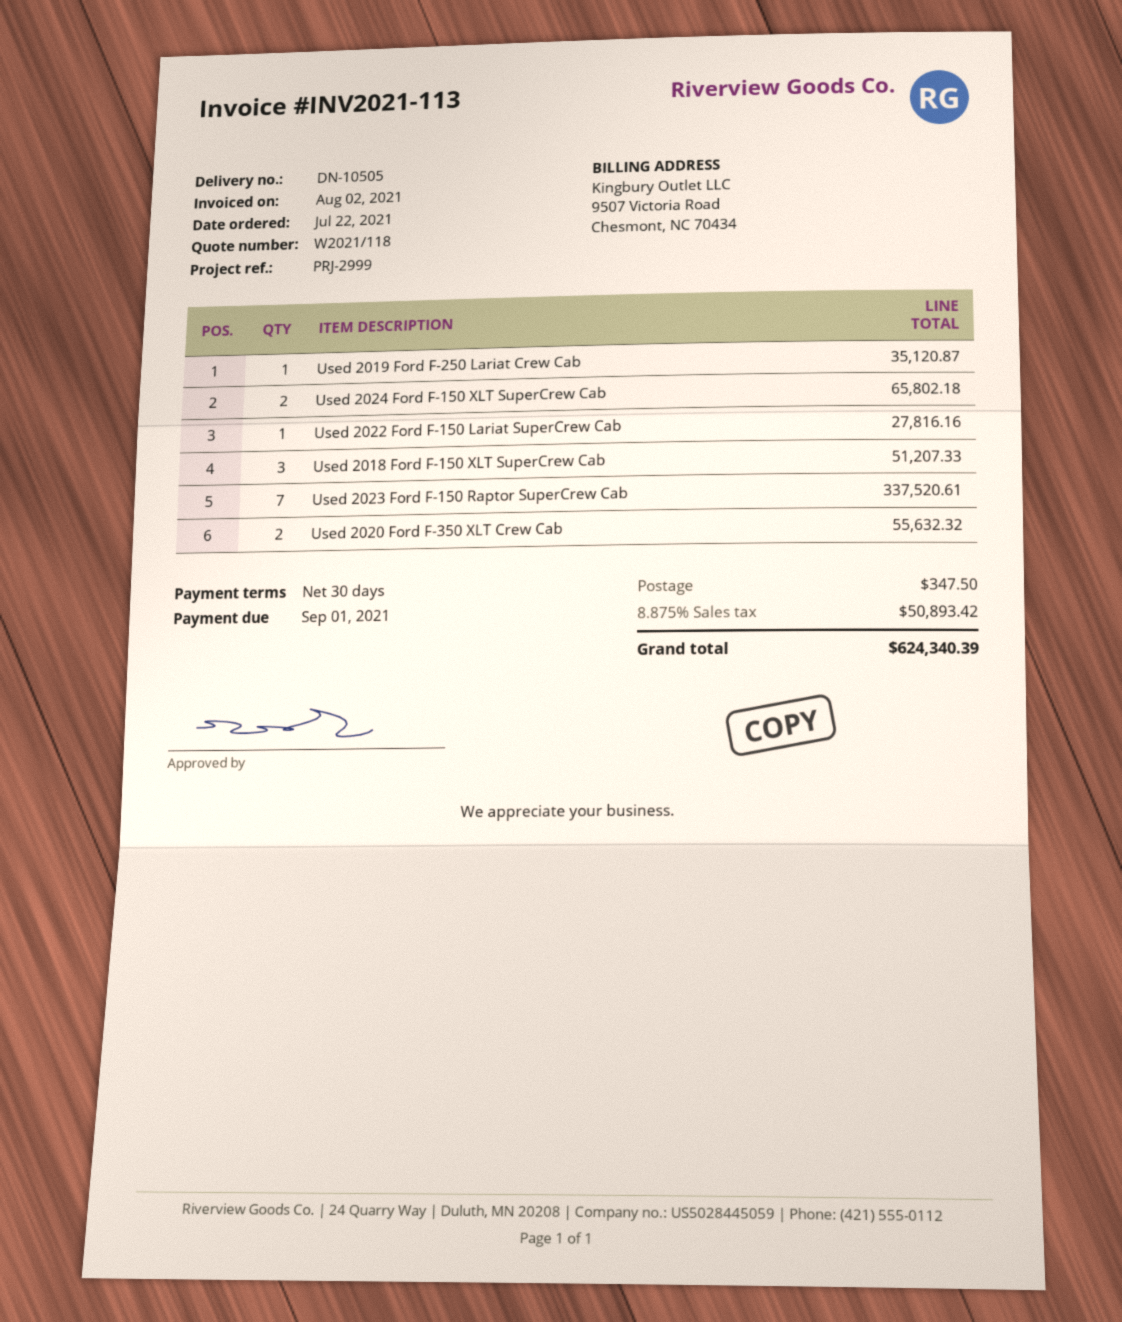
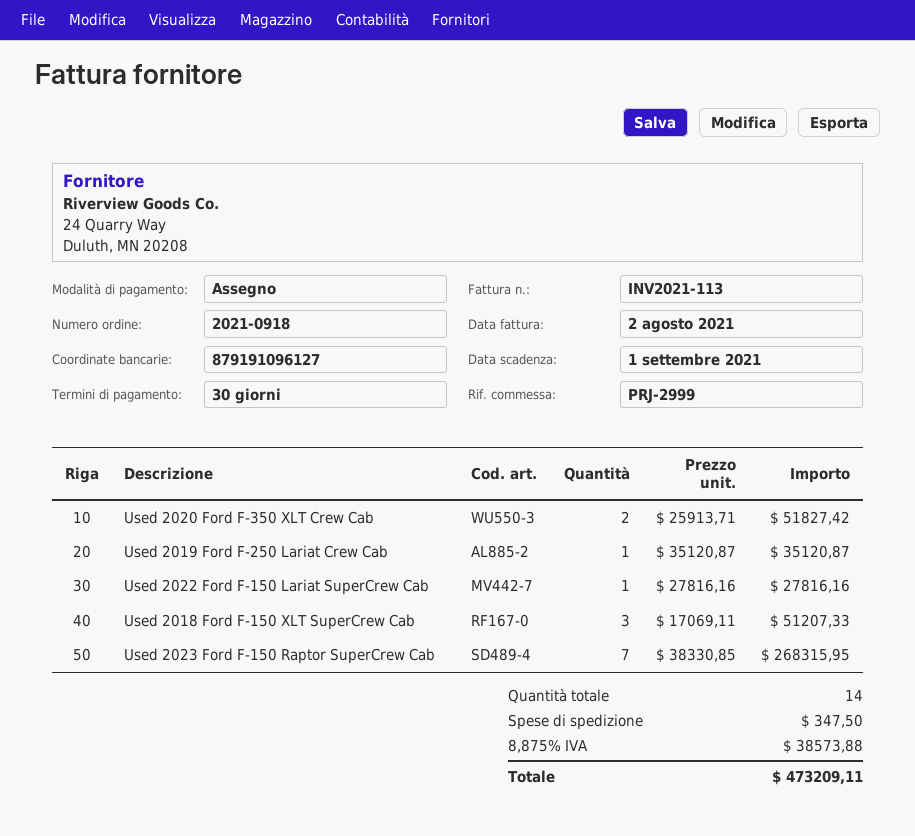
Used 2024 Ford F-150 XLT SuperCrew Cab: 2 for 65802.18 -> none
Used 2023 Ford F-150 Raptor SuperCrew Cab: 7 for 337520.61 -> 7 for 268315.95
Used 2020 Ford F-350 XLT Crew Cab: 2 for 55632.32 -> 2 for 51827.42
tax: 8.875% = 50893.42 -> 8.875% = 38573.88
total: 624340.39 -> 473209.11

